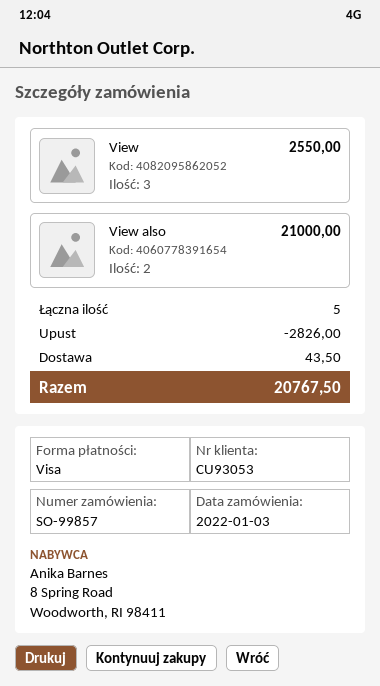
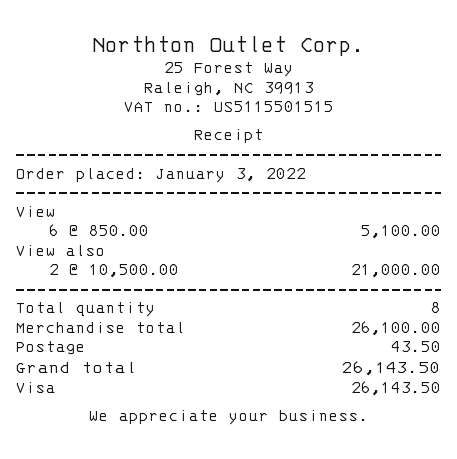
View: 3 for 2550.00 -> 6 for 5100.00
total quantity: 5 -> 8
discount: 2826.00 -> none
total: 20767.50 -> 26143.50

